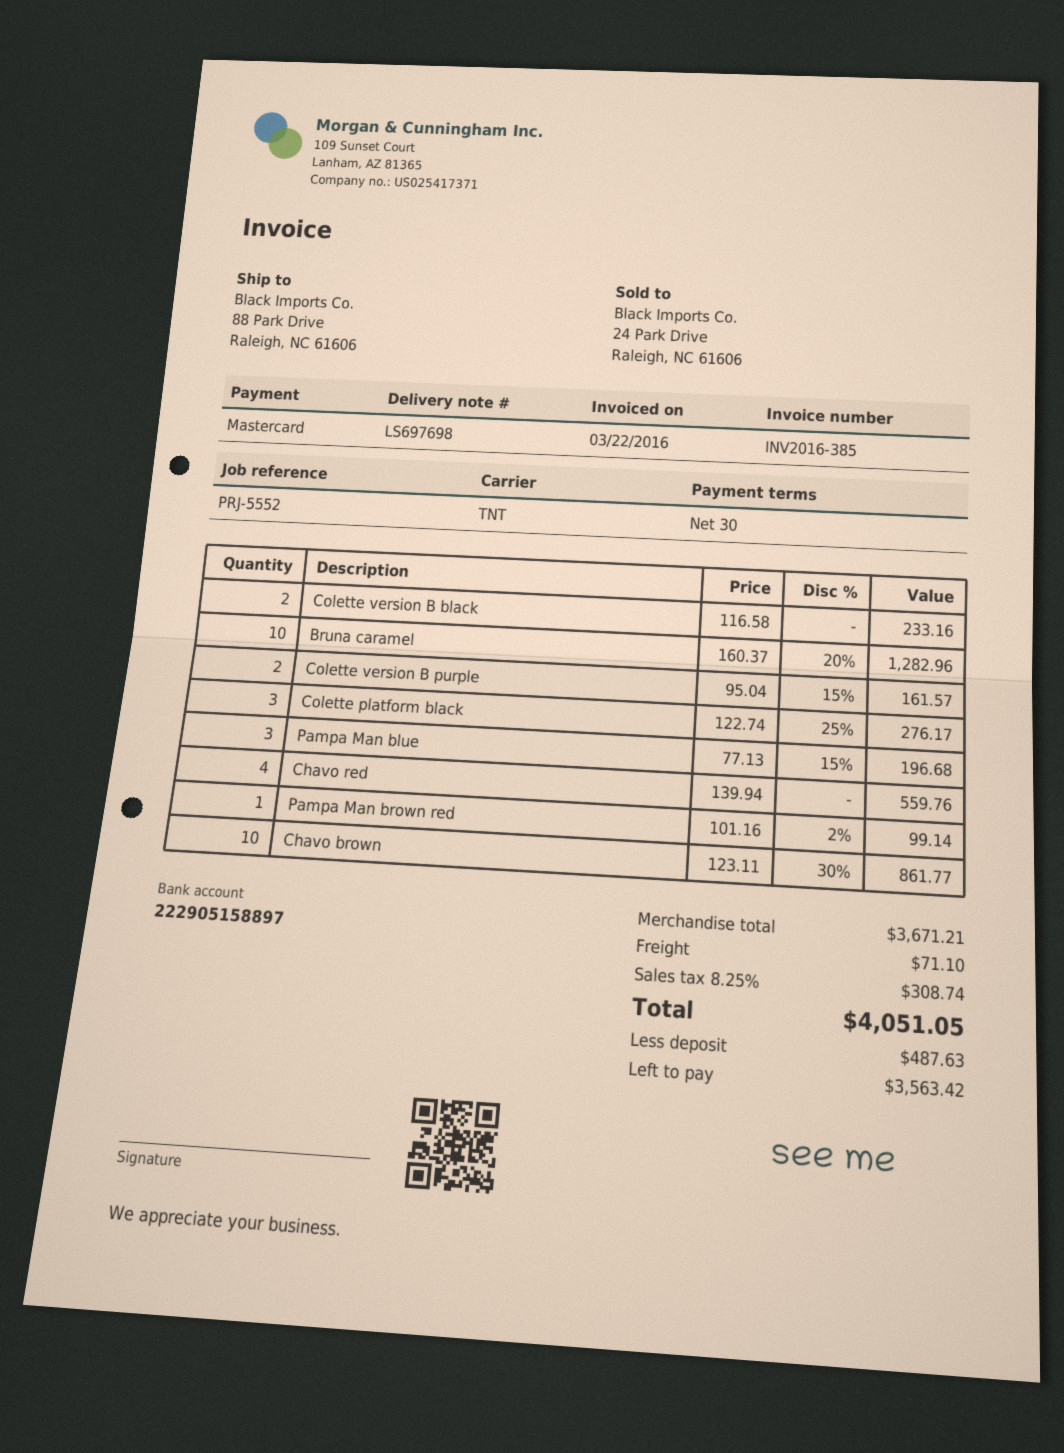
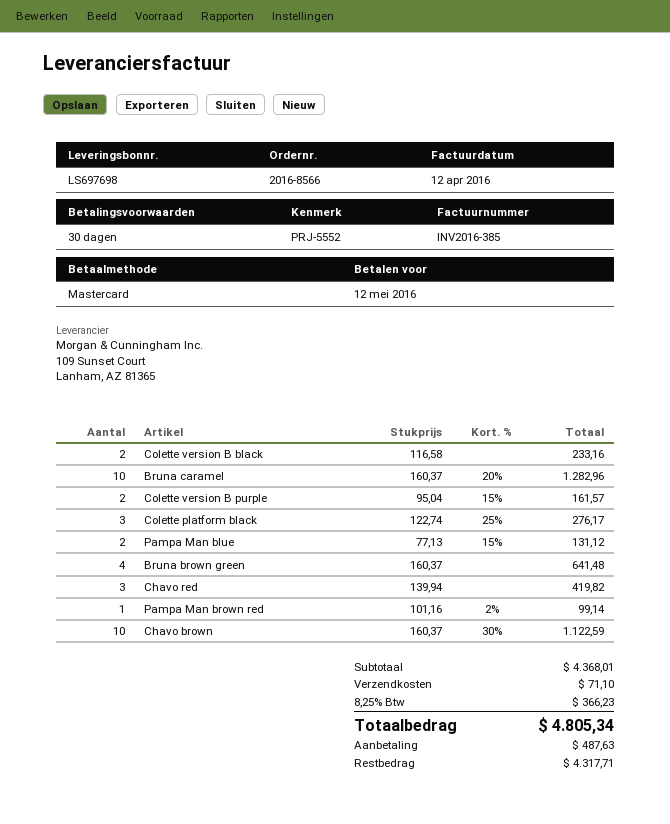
invoice date: 2016-03-22 -> 2016-04-12
Pampa Man blue: 3 x 77.13 - 15% = 196.68 -> 2 x 77.13 - 15% = 131.12
Chavo red: 4 x 139.94 = 559.76 -> 3 x 139.94 = 419.82
Chavo brown: 10 x 123.11 - 30% = 861.77 -> 10 x 160.37 - 30% = 1122.59
Bruna brown green: none -> 4 x 160.37 = 641.48
subtotal: 3671.21 -> 4368.01
tax: 8.25% = 308.74 -> 8.25% = 366.23
total: 4051.05 -> 4805.34
balance: 3563.42 -> 4317.71

